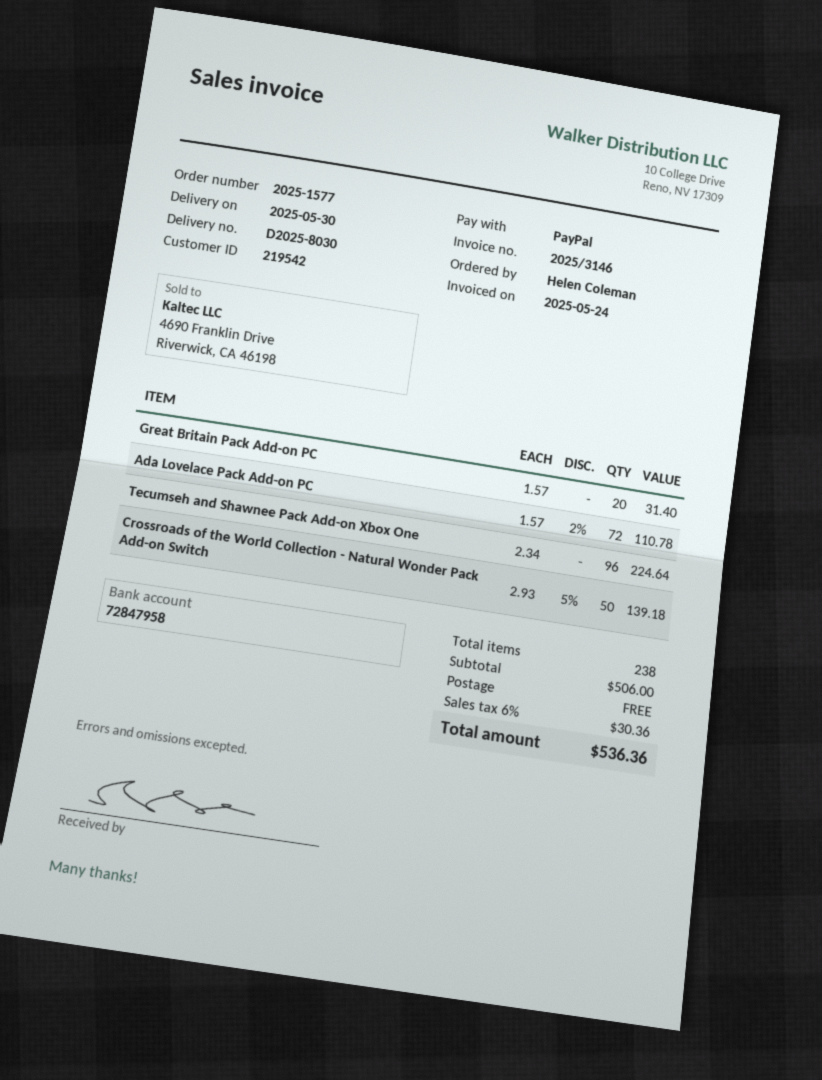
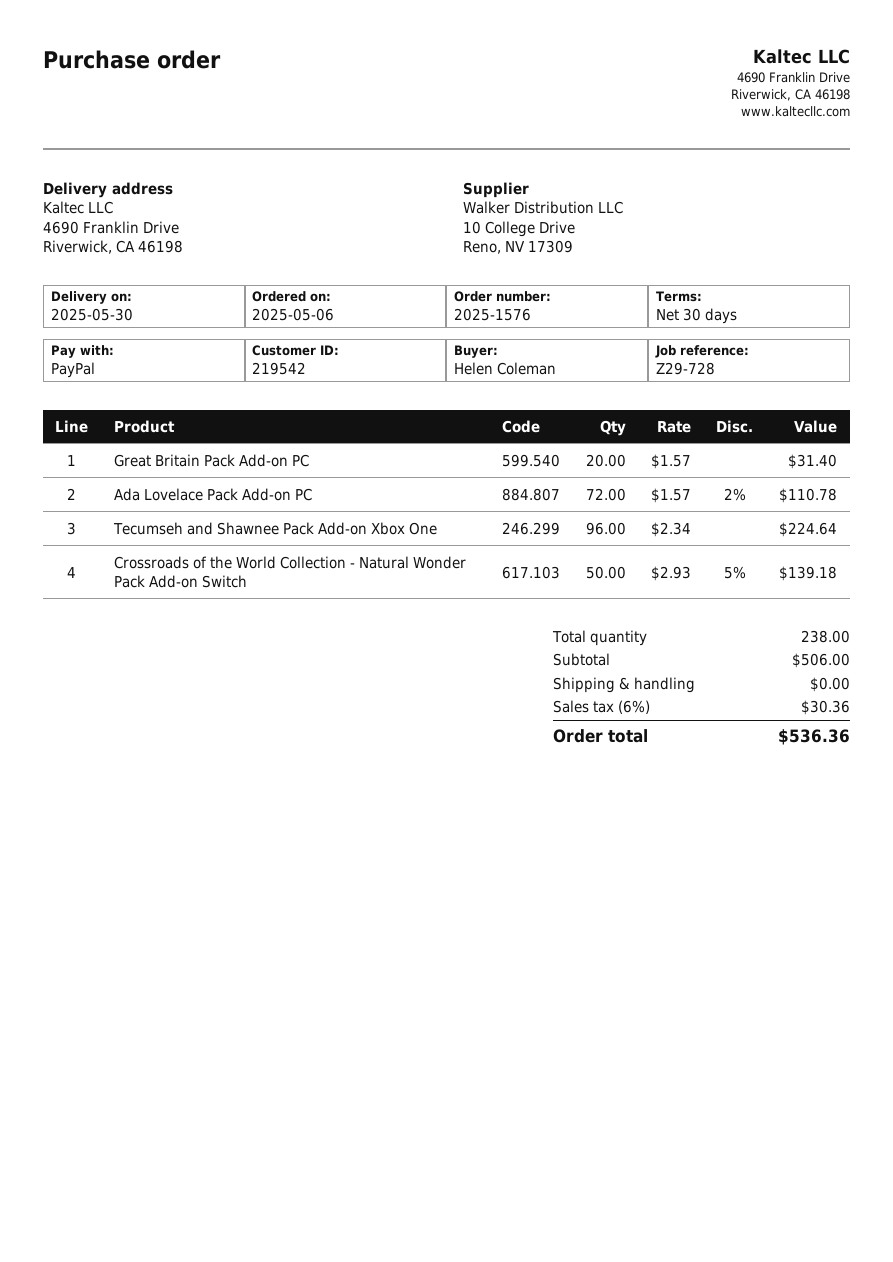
order number: 2025-1577 -> 2025-1576

